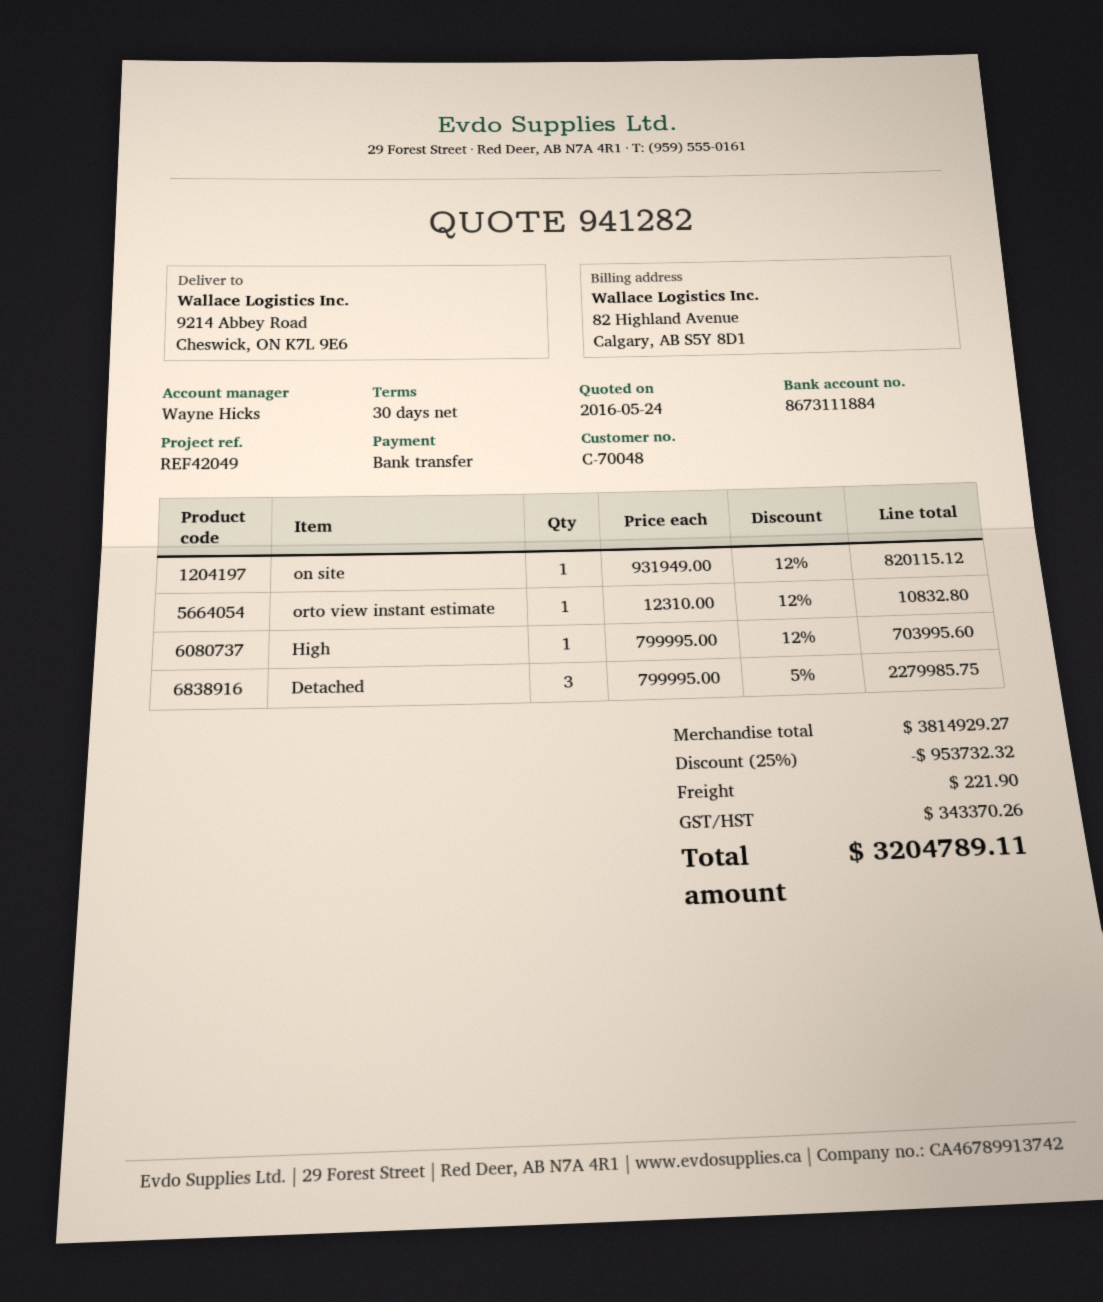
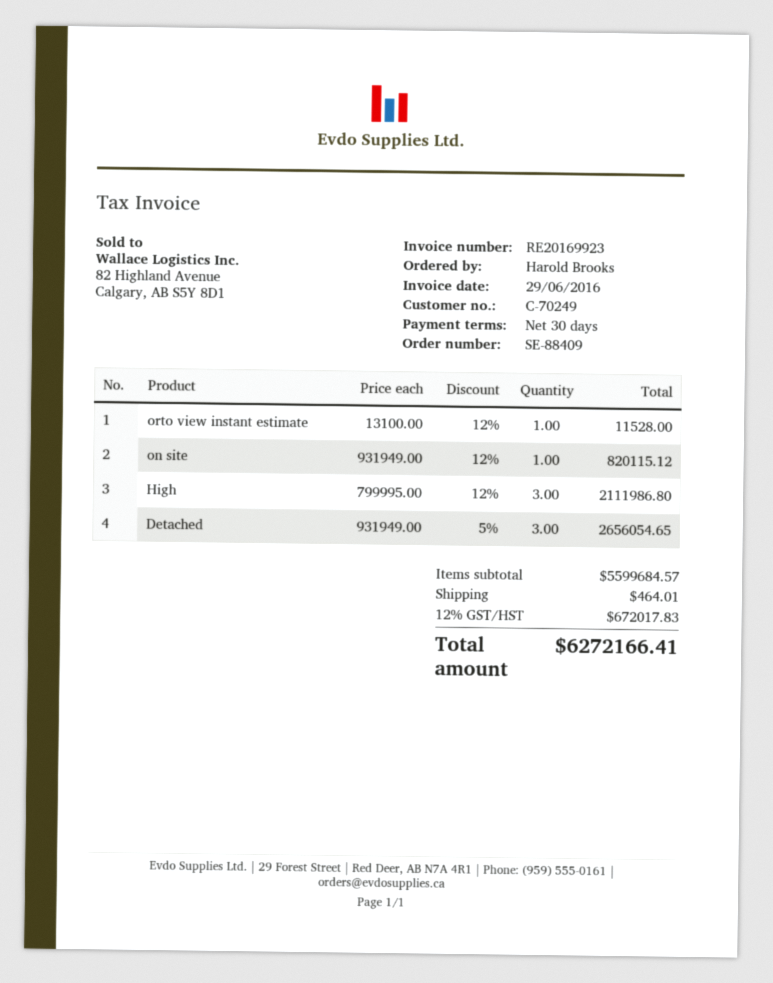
customer number: C-70048 -> C-70249
orto view instant estimate: 1 x 12310.00 - 12% = 10832.80 -> 1 x 13100.00 - 12% = 11528.00
High: 1 x 799995.00 - 12% = 703995.60 -> 3 x 799995.00 - 12% = 2111986.80
Detached: 3 x 799995.00 - 5% = 2279985.75 -> 3 x 931949.00 - 5% = 2656054.65
subtotal: 3814929.27 -> 5599684.57
discount: 25% = 953732.32 -> none
shipping: 221.90 -> 464.01
tax: 343370.26 -> 672017.83
total: 3204789.11 -> 6272166.41

